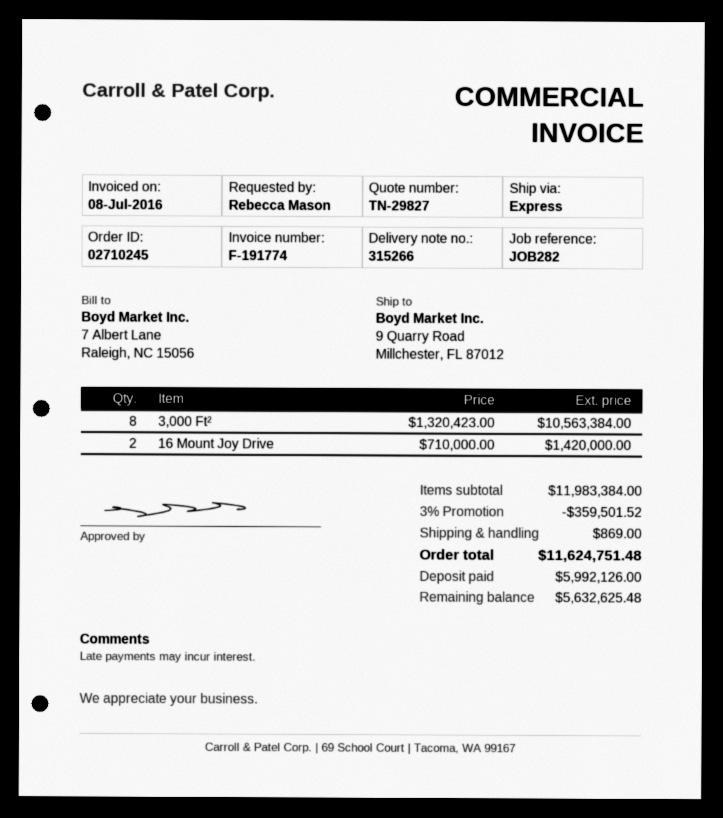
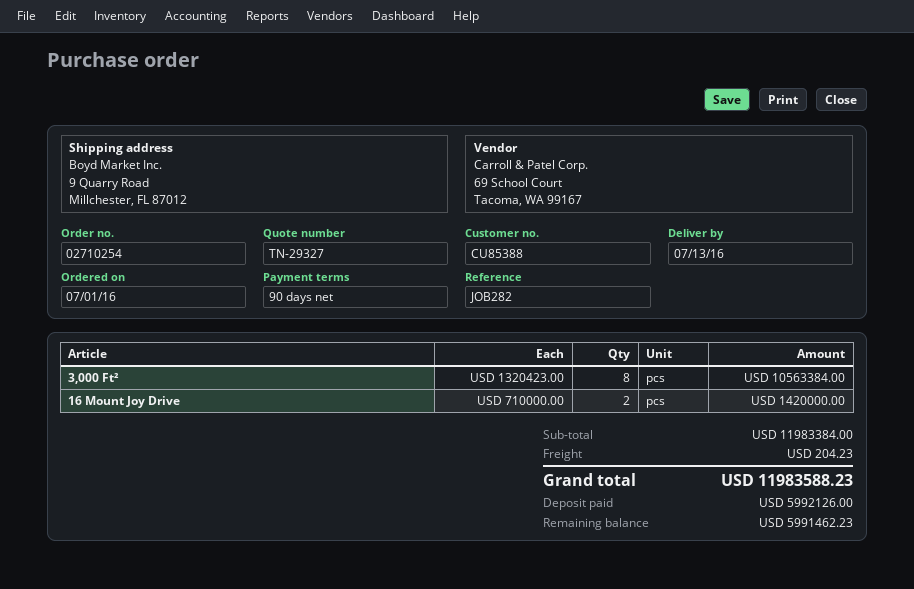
quote number: TN-29827 -> TN-29327
order number: 02710245 -> 02710254
discount: 3% = 359501.52 -> none
shipping: 869.00 -> 204.23
total: 11624751.48 -> 11983588.23
balance: 5632625.48 -> 5991462.23

